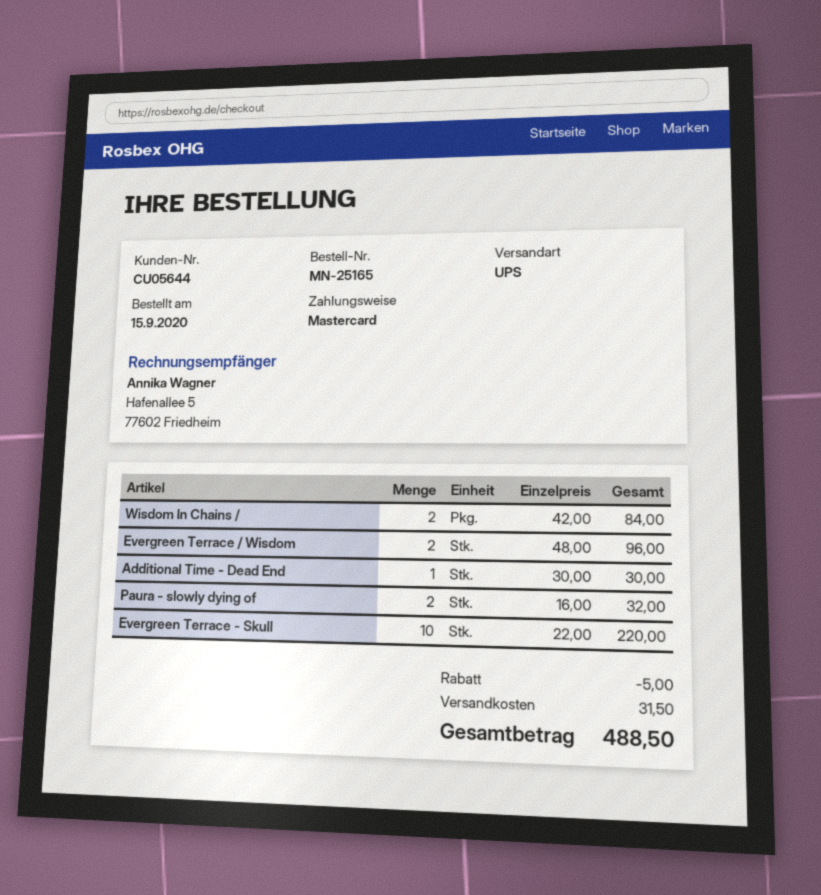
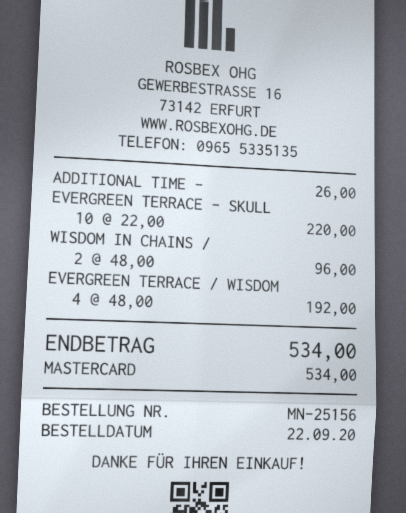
order number: MN-25165 -> MN-25156
order date: 2020-09-15 -> 2020-09-22
Wisdom In Chains /: 2 x 42.00 = 84.00 -> 2 x 48.00 = 96.00
Evergreen Terrace / Wisdom: 2 x 48.00 = 96.00 -> 4 x 48.00 = 192.00
Additional Time - Dead End: 1 x 30.00 = 30.00 -> 1 x 26.00 = 26.00
Paura - slowly dying of: 2 x 16.00 = 32.00 -> none
discount: 5.00 -> none
shipping: 31.50 -> none
total: 488.50 -> 534.00

